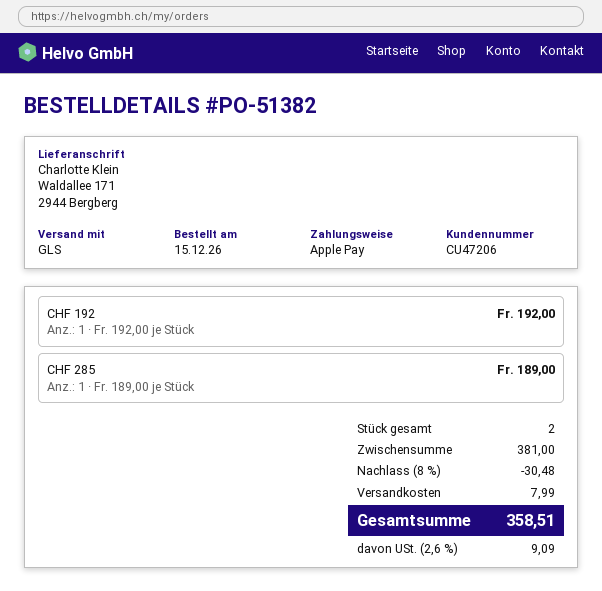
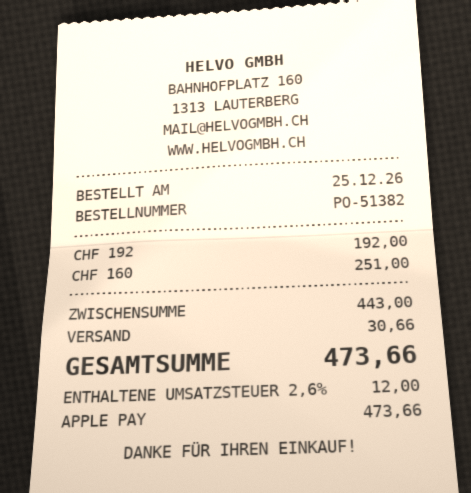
order date: 2026-12-15 -> 2026-12-25
CHF 285: 1 x 189.00 = 189.00 -> none
CHF 160: none -> 1 x 251.00 = 251.00
subtotal: 381.00 -> 443.00
discount: 8% = 30.48 -> none
shipping: 7.99 -> 30.66
tax: 2.6% = 9.09 -> 2.6% = 12.00
total: 358.51 -> 473.66

